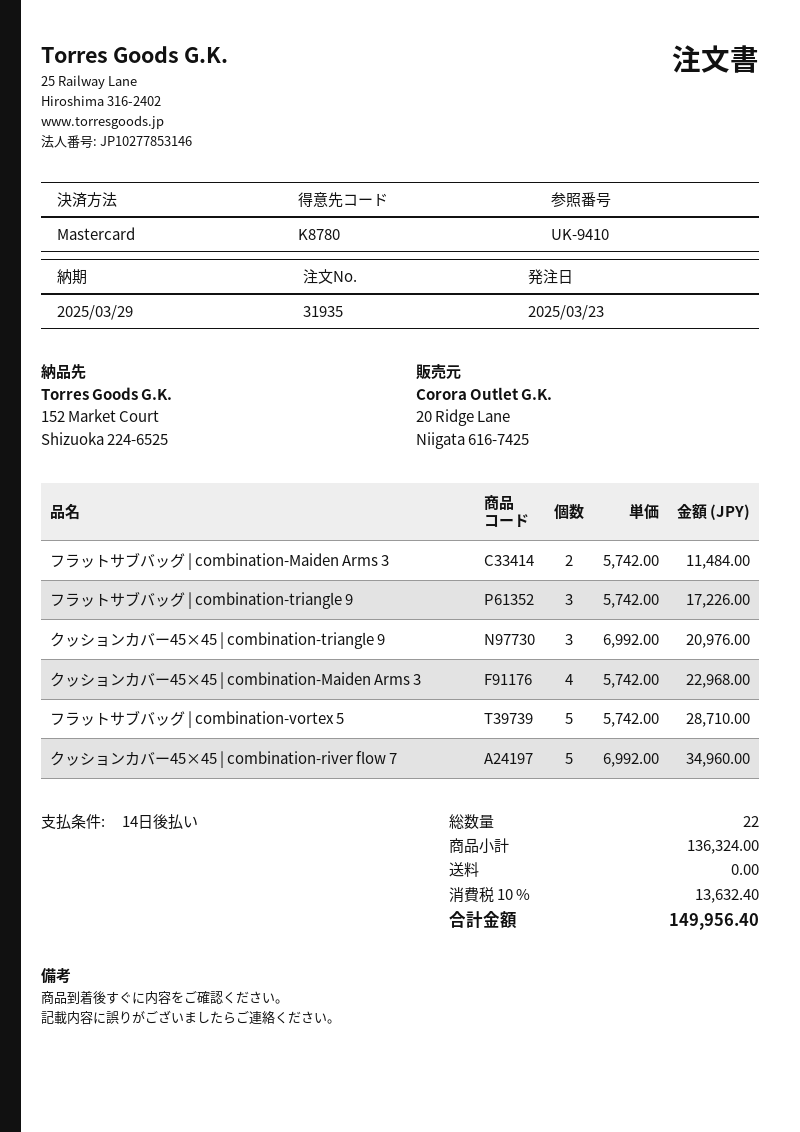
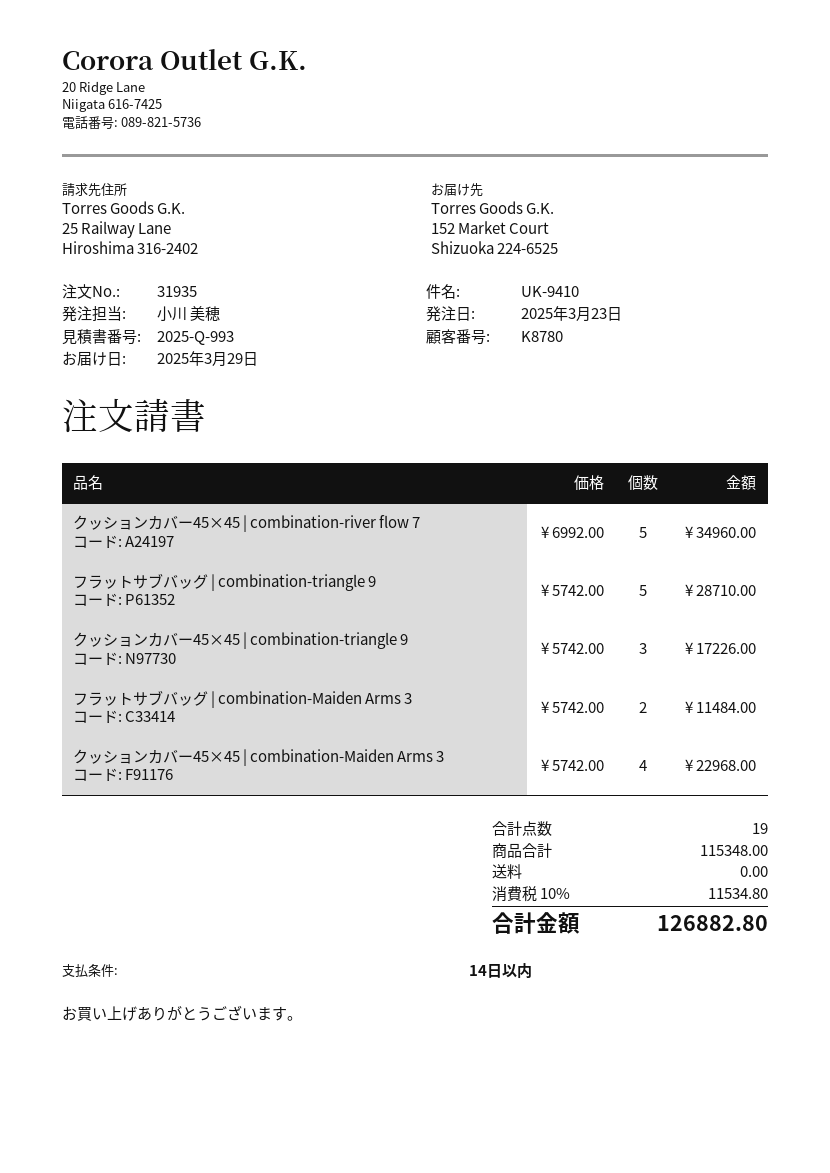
フラットサブバッグ | combination-triangle 9: 3 x 5742.00 = 17226.00 -> 5 x 5742.00 = 28710.00
クッションカバー45×45 | combination-triangle 9: 3 x 6992.00 = 20976.00 -> 3 x 5742.00 = 17226.00
フラットサブバッグ | combination-vortex 5: 5 x 5742.00 = 28710.00 -> none
total quantity: 22 -> 19
subtotal: 136324.00 -> 115348.00
tax: 10% = 13632.40 -> 10% = 11534.80
total: 149956.40 -> 126882.80

